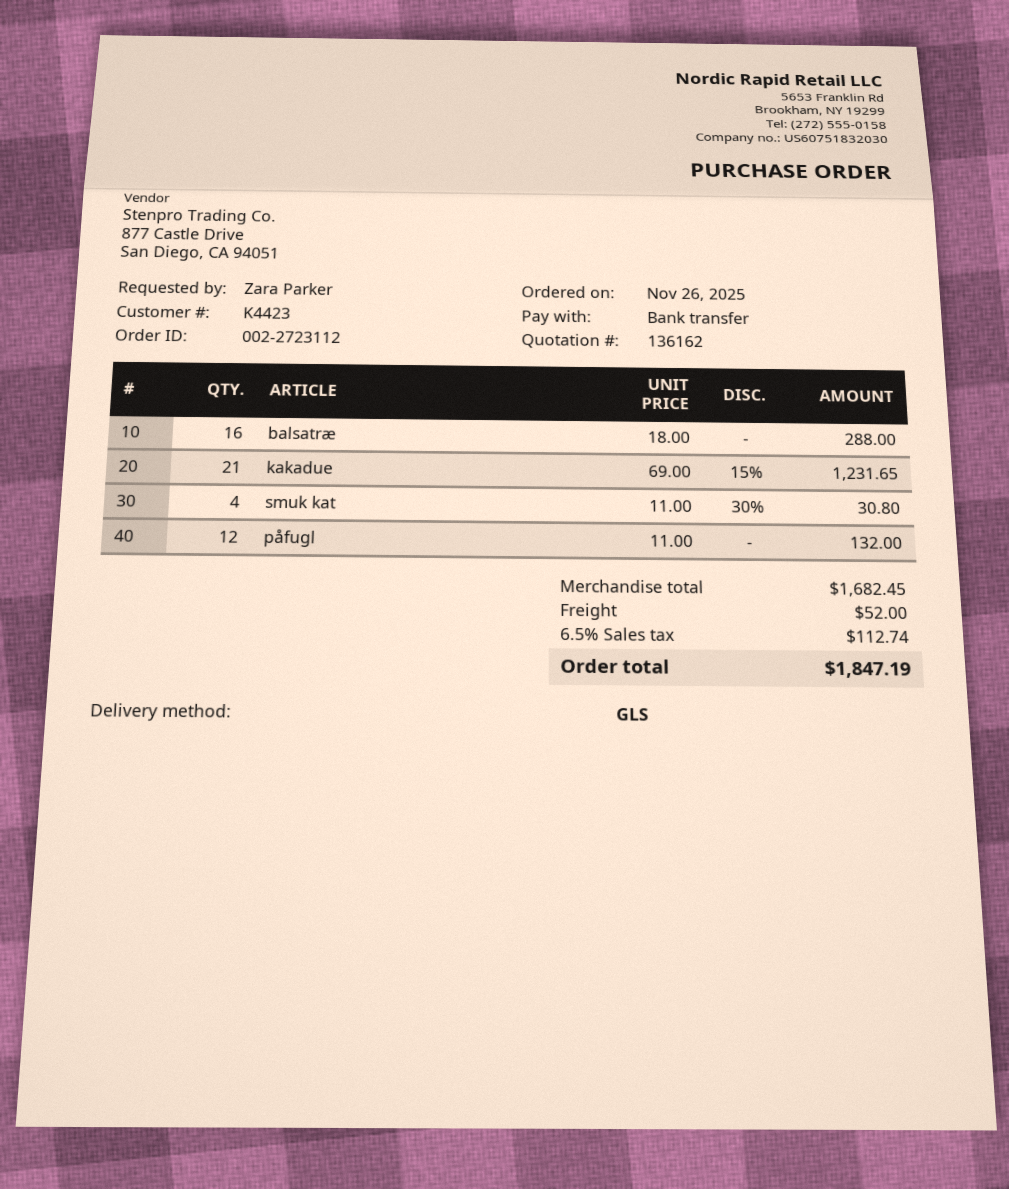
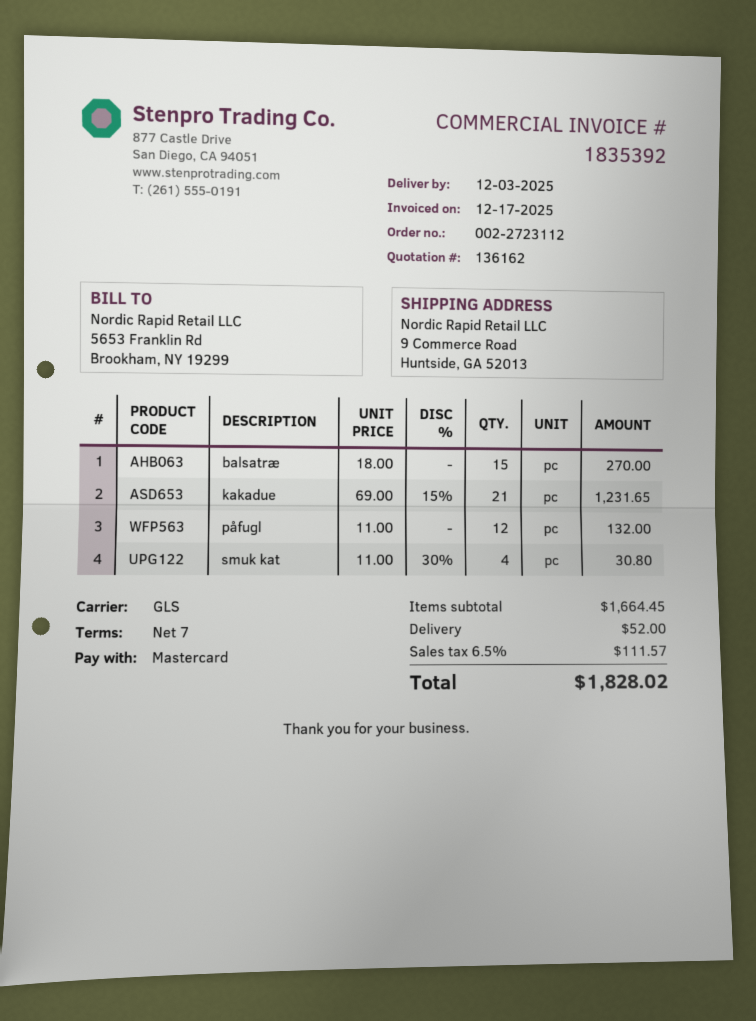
payment method: bank transfer -> Mastercard
balsatræ: 16 x 18.00 = 288.00 -> 15 x 18.00 = 270.00
subtotal: 1682.45 -> 1664.45
tax: 6.5% = 112.74 -> 6.5% = 111.57
total: 1847.19 -> 1828.02

